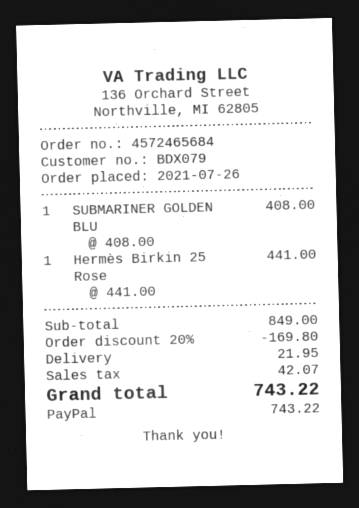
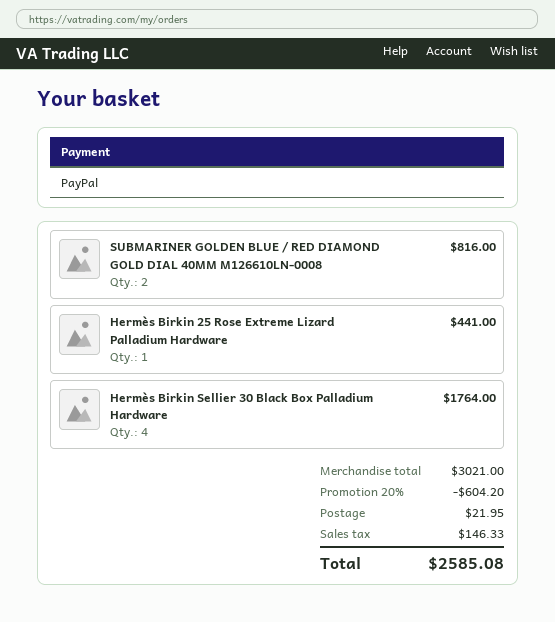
SUBMARINER GOLDEN BLU: 1 for 408.00 -> 2 for 816.00
Hermès Birkin Sellier 30 Black Box Palladium Hardware: none -> 4 for 1764.00
subtotal: 849.00 -> 3021.00
discount: 20% = 169.80 -> 20% = 604.20
tax: 42.07 -> 146.33
total: 743.22 -> 2585.08

